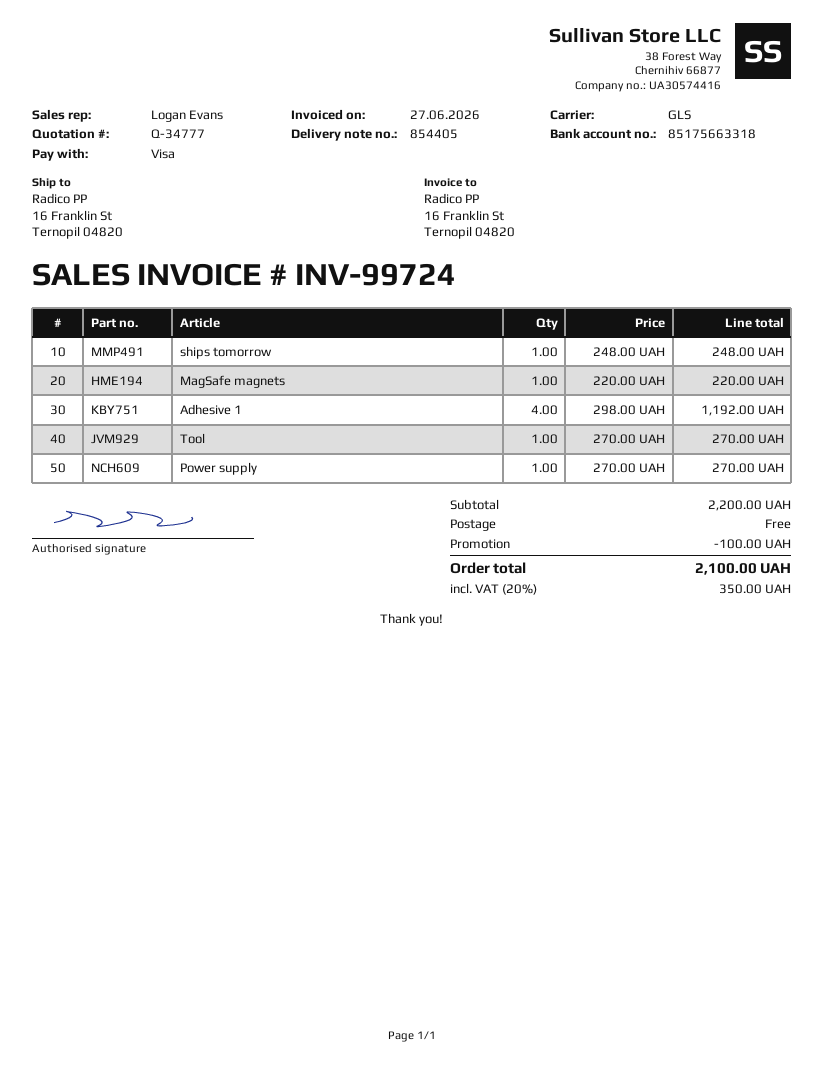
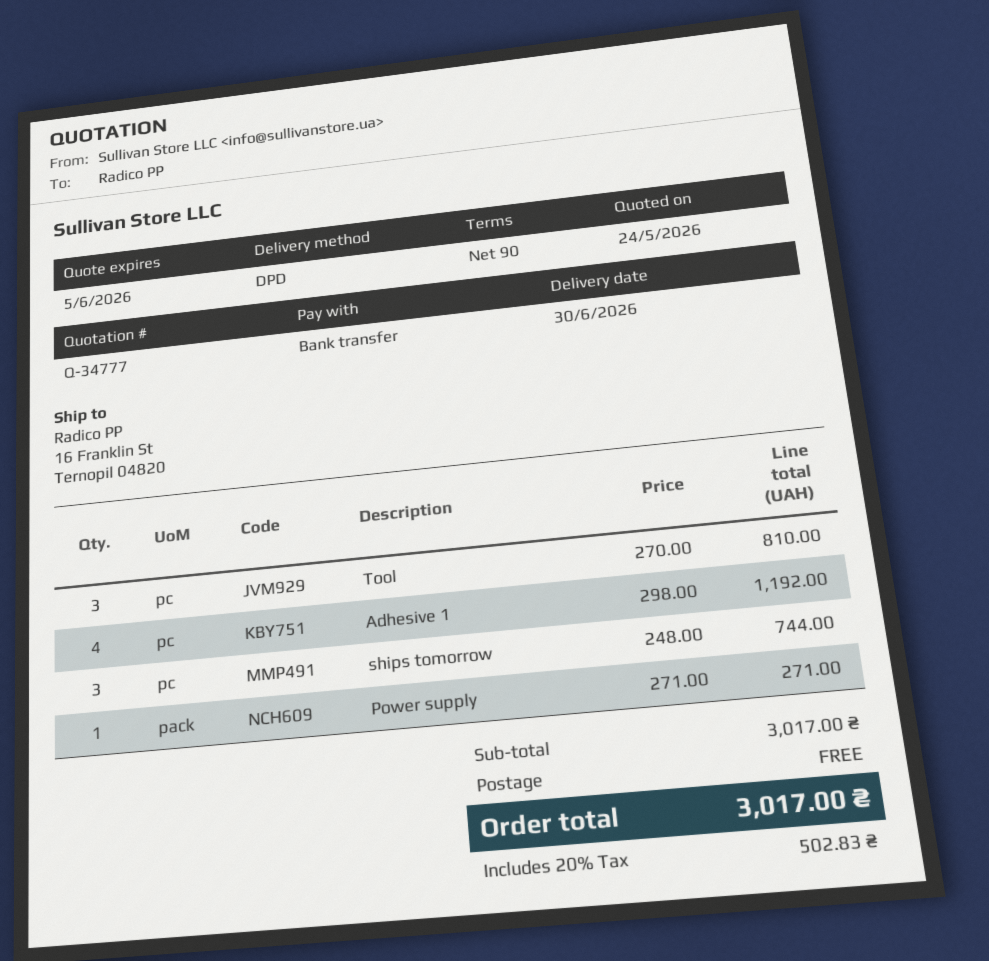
payment method: Visa -> bank transfer
shipping method: GLS -> DPD
ships tomorrow: 1 x 248.00 = 248.00 -> 3 x 248.00 = 744.00
MagSafe magnets: 1 x 220.00 = 220.00 -> none
Tool: 1 x 270.00 = 270.00 -> 3 x 270.00 = 810.00
Power supply: 1 x 270.00 = 270.00 -> 1 x 271.00 = 271.00
subtotal: 2200.00 -> 3017.00
discount: 100.00 -> none
tax: 20% = 350.00 -> 20% = 502.83
total: 2100.00 -> 3017.00

